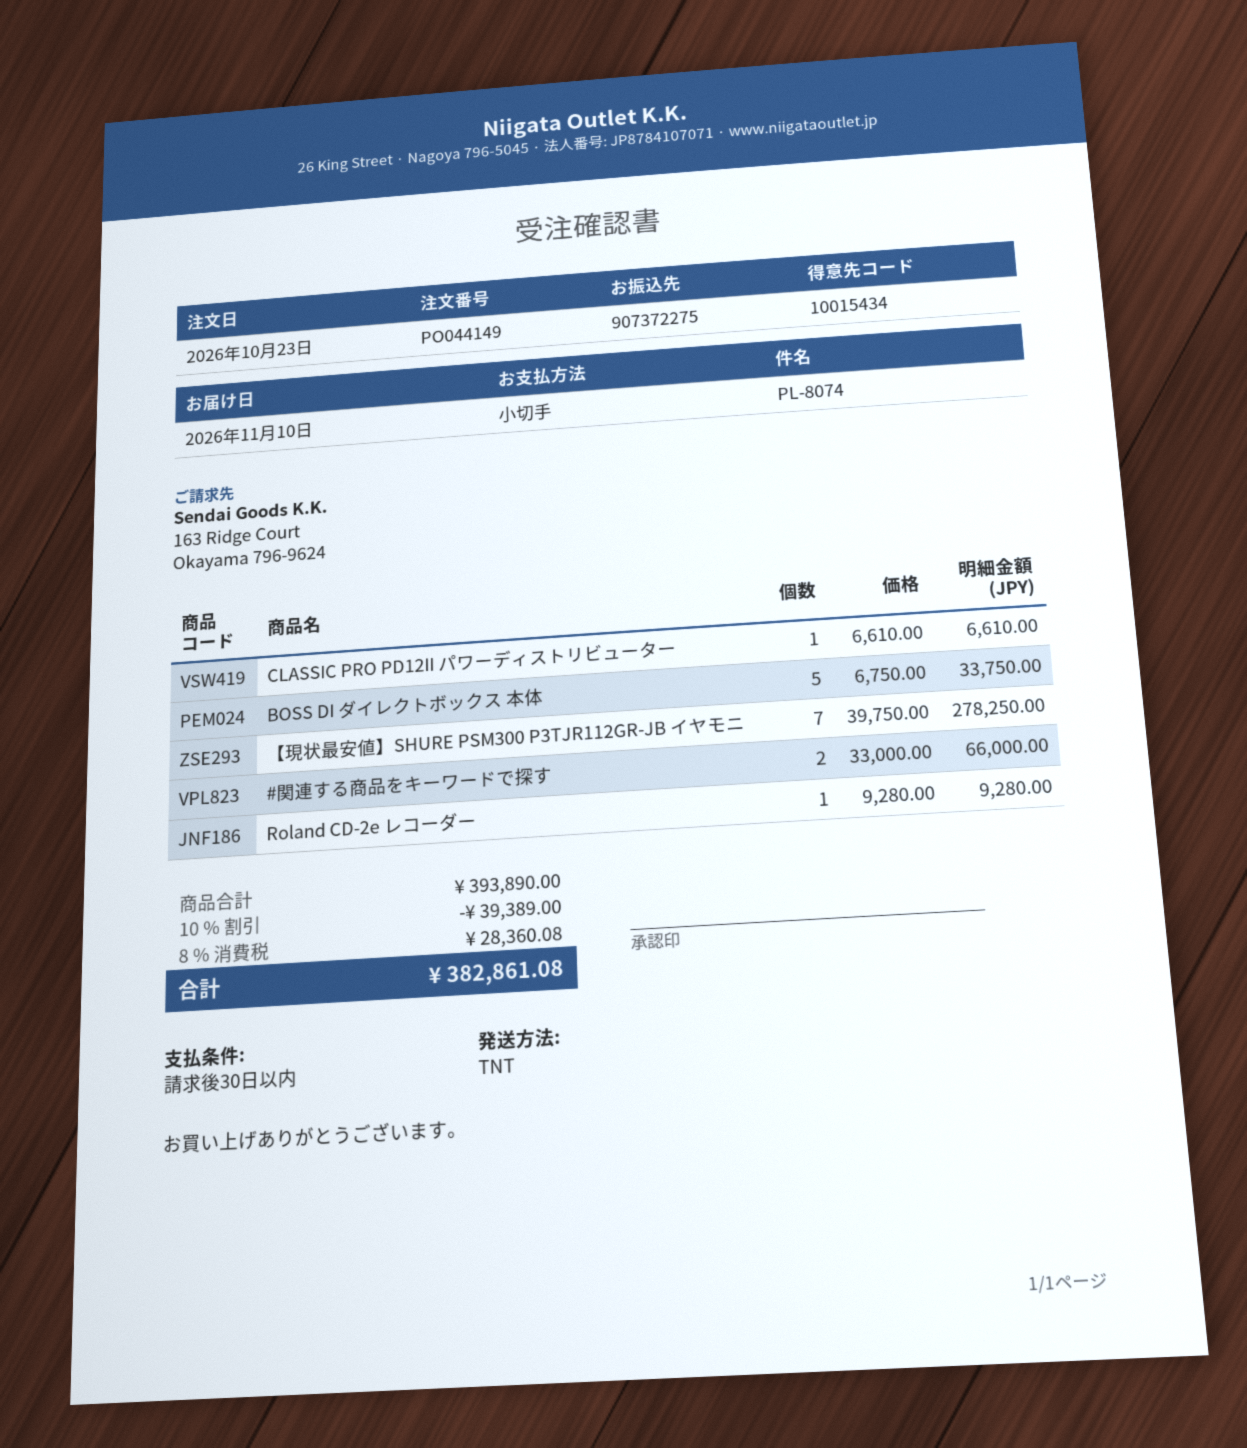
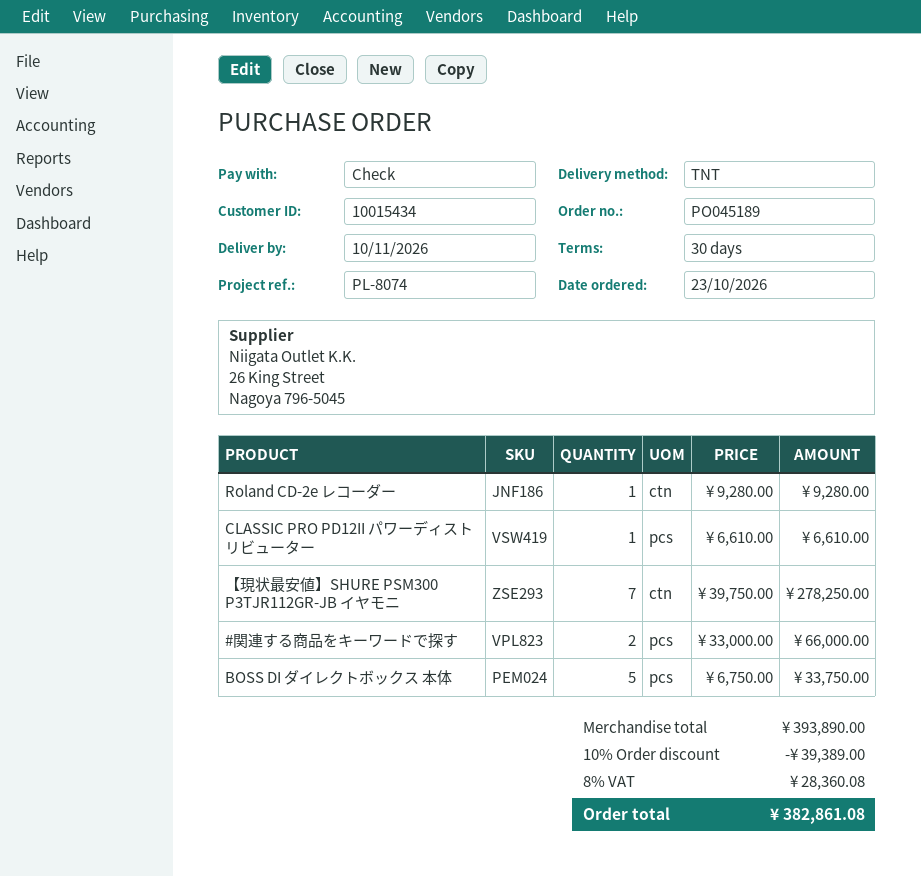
order number: PO044149 -> PO045189

